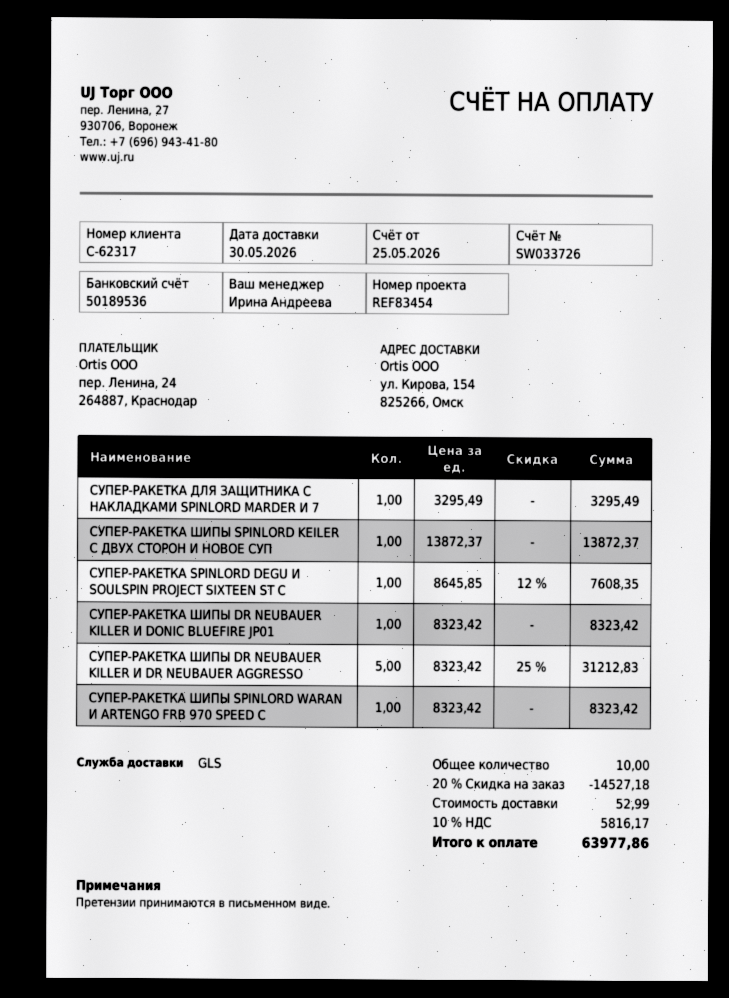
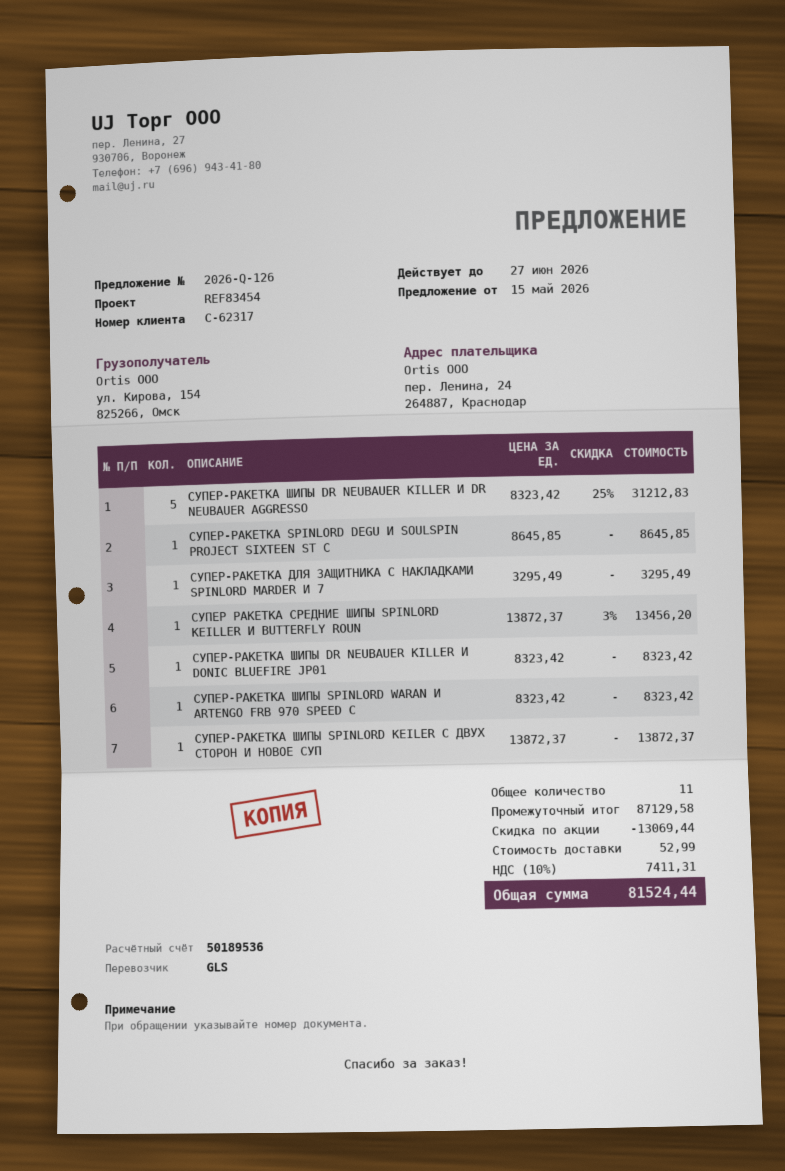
СУПЕР-РАКЕТКА SPINLORD DEGU И SOULSPIN PROJECT SIXTEEN ST С: 1 x 8645.85 - 12% = 7608.35 -> 1 x 8645.85 = 8645.85
СУПЕР РАКЕТКА СРЕДНИЕ ШИПЫ SPINLORD KEILLER И BUTTERFLY ROUN: none -> 1 x 13872.37 - 3% = 13456.20
total quantity: 10 -> 11
discount: 14527.18 -> 13069.44
tax: 10% = 5816.17 -> 10% = 7411.31
total: 63977.86 -> 81524.44

